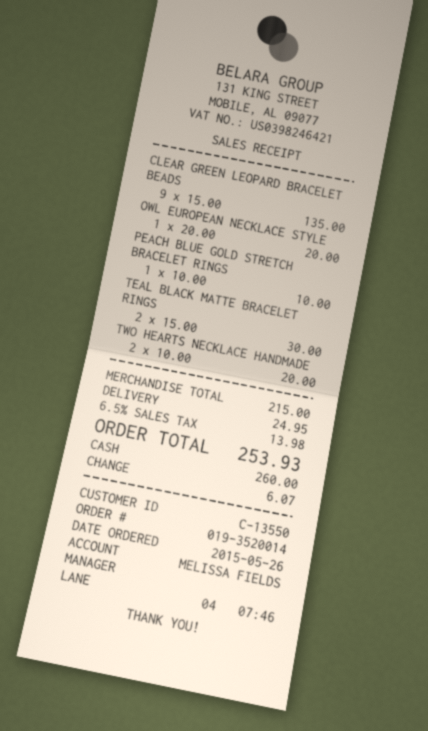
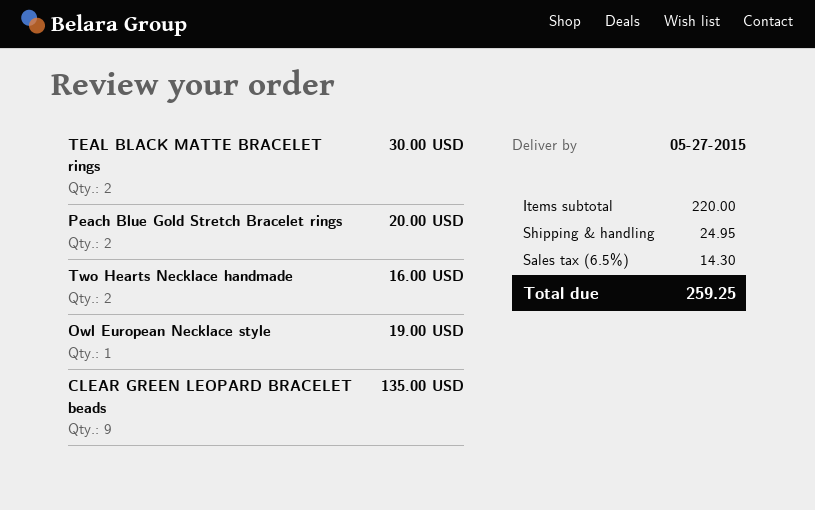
OWL EUROPEAN NECKLACE STYLE: 1 for 20.00 -> 1 for 19.00
PEACH BLUE GOLD STRETCH BRACELET RINGS: 1 for 10.00 -> 2 for 20.00
TWO HEARTS NECKLACE HANDMADE: 2 for 20.00 -> 2 for 16.00
subtotal: 215.00 -> 220.00
tax: 6.5% = 13.98 -> 6.5% = 14.30
total: 253.93 -> 259.25

